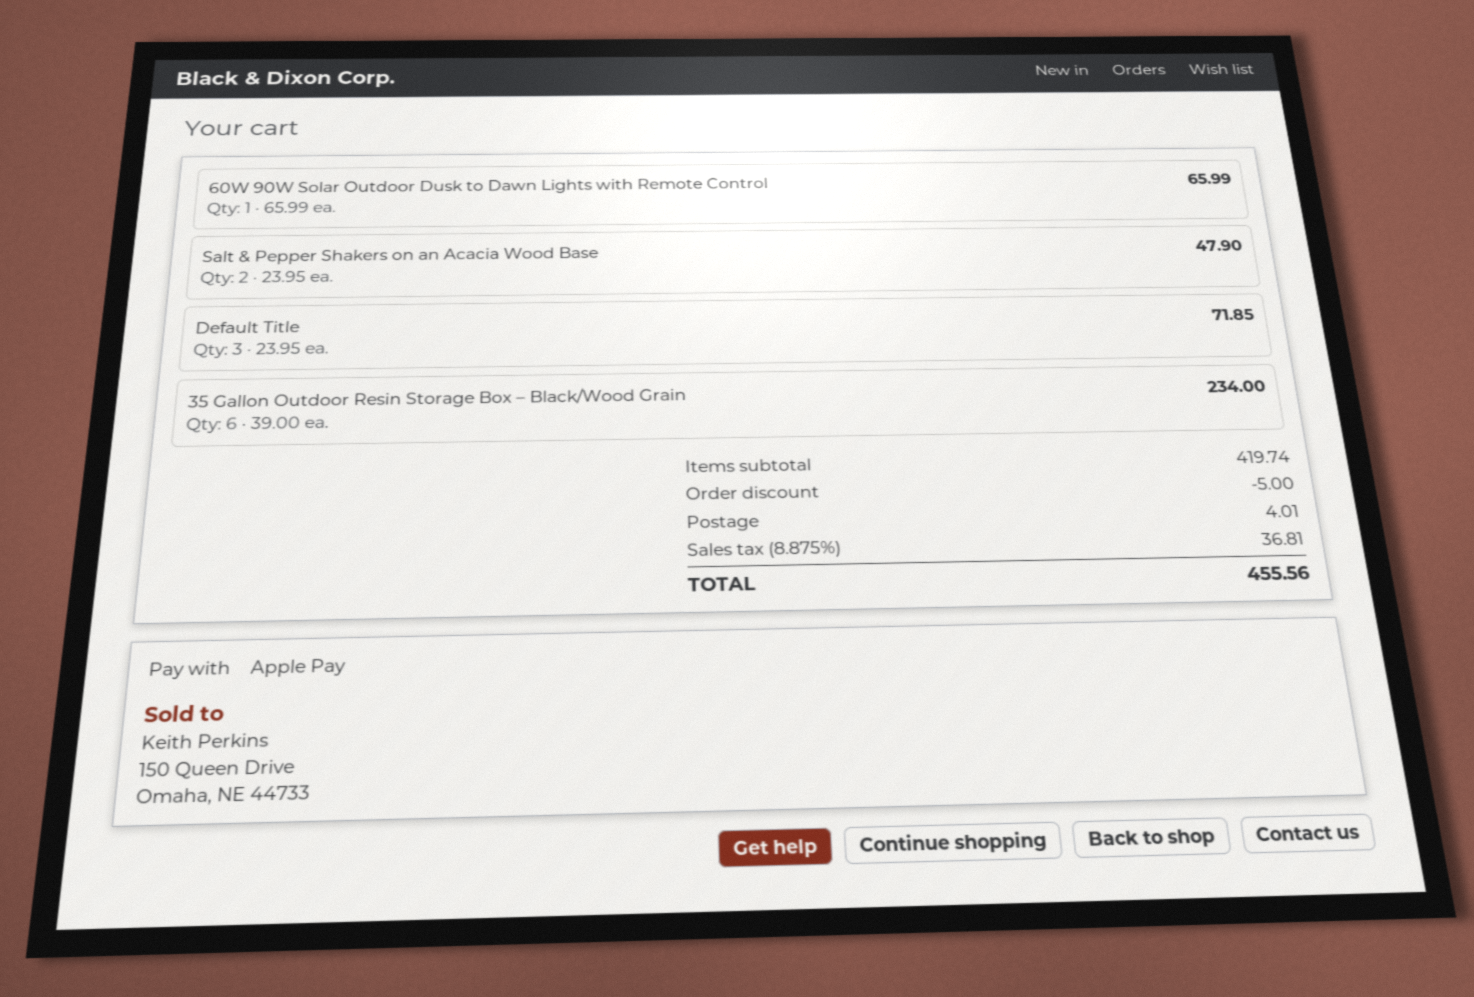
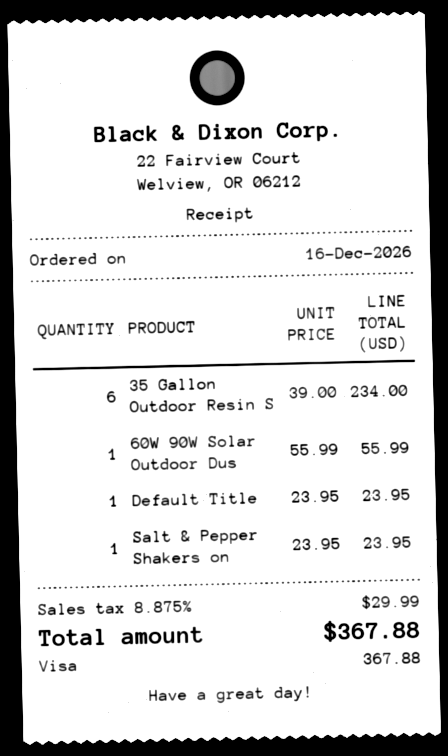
payment method: Apple Pay -> Visa
60W 90W Solar Outdoor Dusk to Dawn Lights with Remote Control: 1 x 65.99 = 65.99 -> 1 x 55.99 = 55.99
Salt & Pepper Shakers on an Acacia Wood Base: 2 x 23.95 = 47.90 -> 1 x 23.95 = 23.95
Default Title: 3 x 23.95 = 71.85 -> 1 x 23.95 = 23.95
discount: 5.00 -> none
shipping: 4.01 -> none
tax: 8.875% = 36.81 -> 8.875% = 29.99
total: 455.56 -> 367.88

